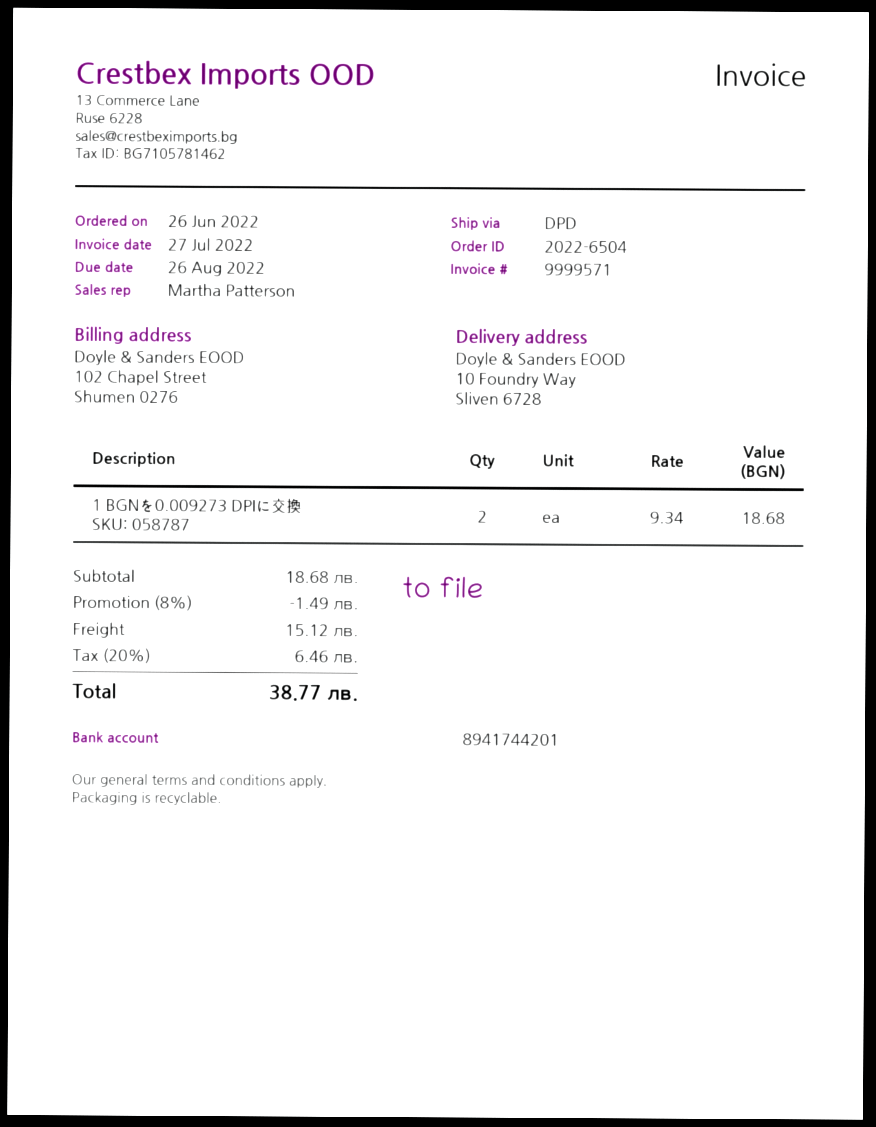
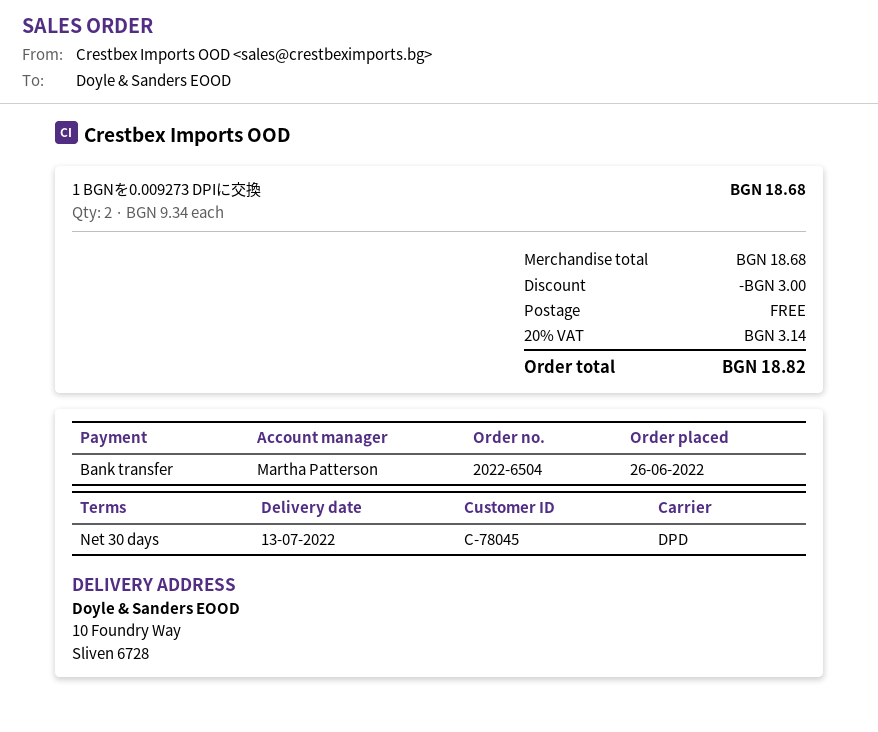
discount: 1.49 -> 3.00
shipping: 15.12 -> 0.00
tax: 20% = 6.46 -> 20% = 3.14
total: 38.77 -> 18.82

